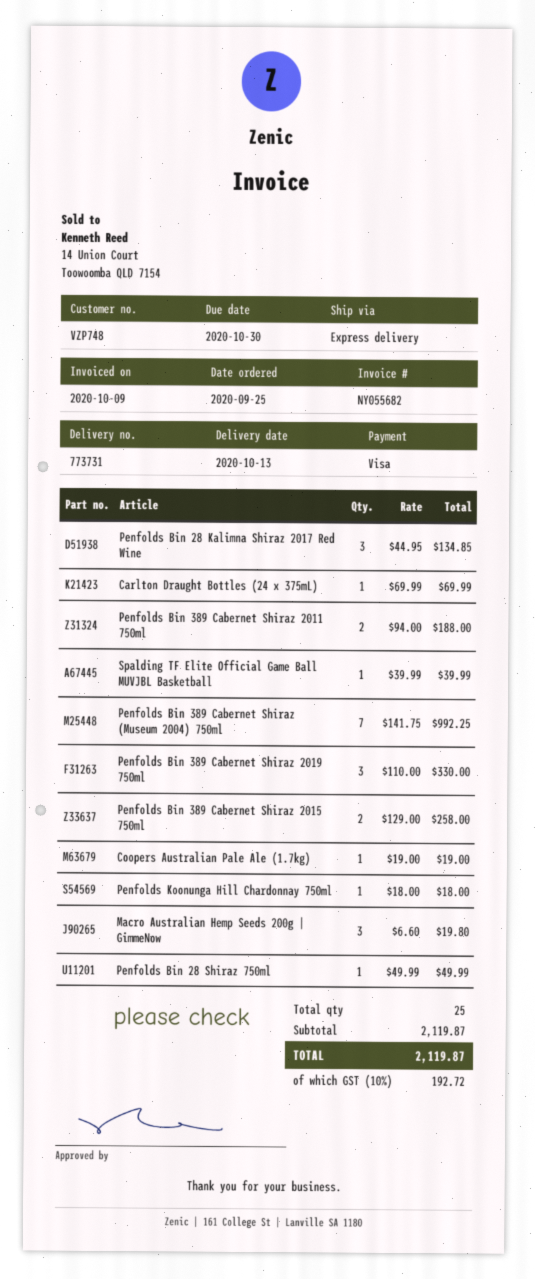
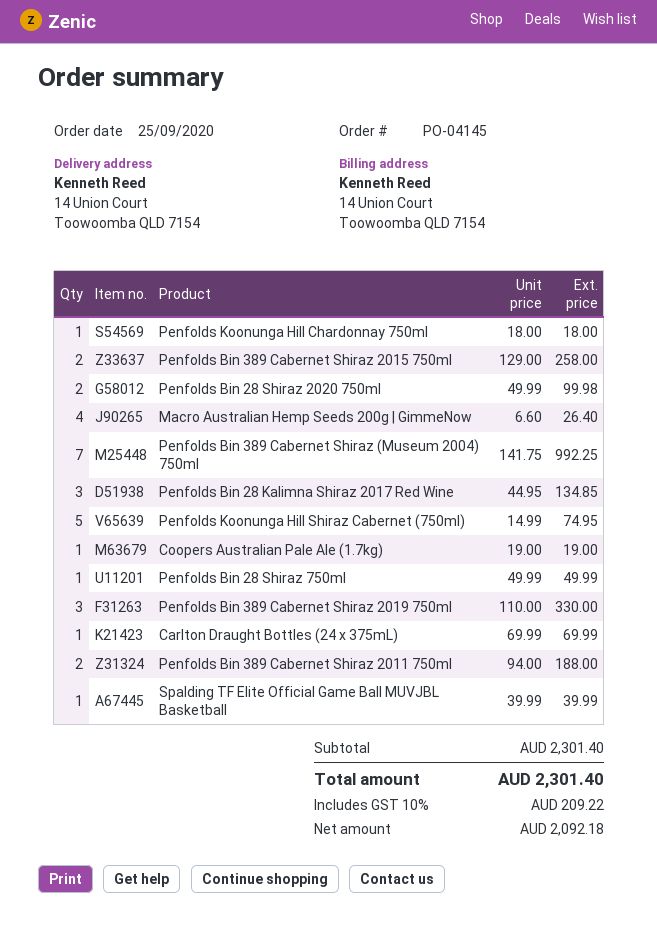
Macro Australian Hemp Seeds 200g | GimmeNow: 3 x 6.60 = 19.80 -> 4 x 6.60 = 26.40
Penfolds Bin 28 Shiraz 2020 750ml: none -> 2 x 49.99 = 99.98
Penfolds Koonunga Hill Shiraz Cabernet (750ml): none -> 5 x 14.99 = 74.95
subtotal: 2119.87 -> 2301.40
tax: 10% = 192.72 -> 10% = 209.22
total: 2119.87 -> 2301.40

